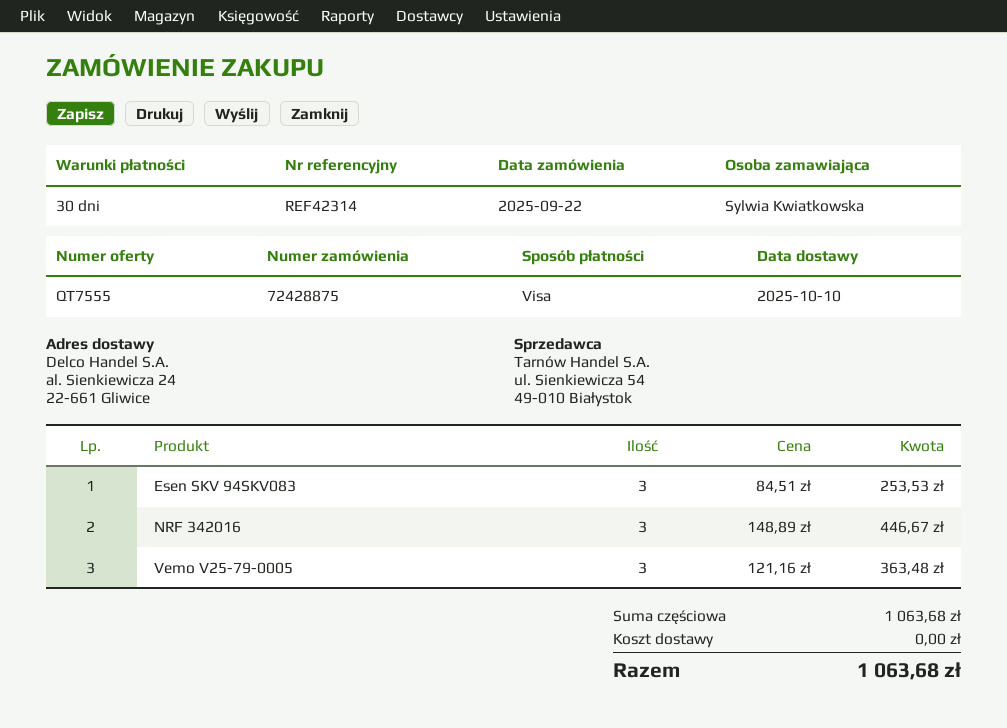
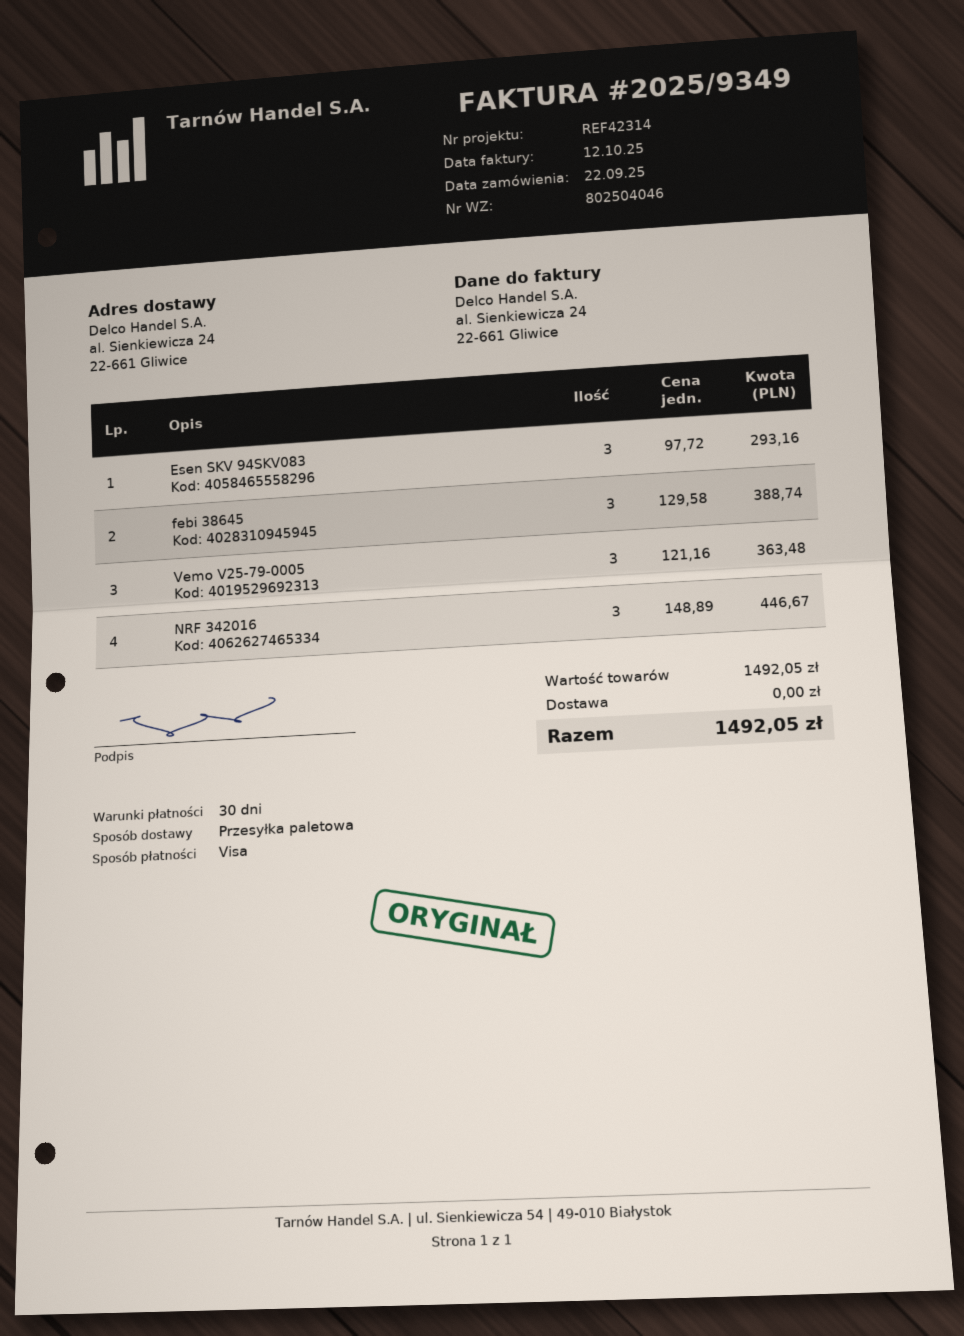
Esen SKV 94SKV083: 3 x 84.51 = 253.53 -> 3 x 97.72 = 293.16
febi 38645: none -> 3 x 129.58 = 388.74
subtotal: 1063.68 -> 1492.05
total: 1063.68 -> 1492.05

